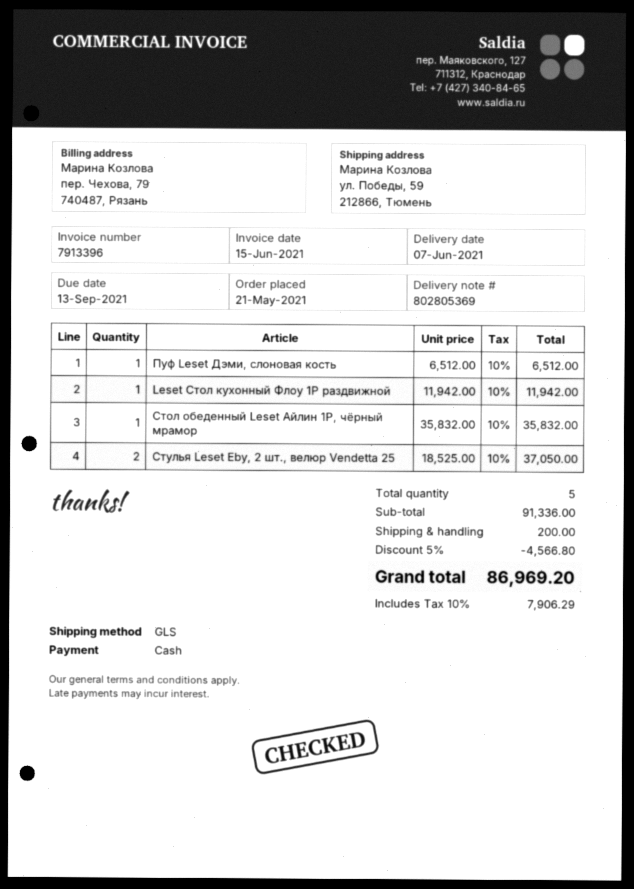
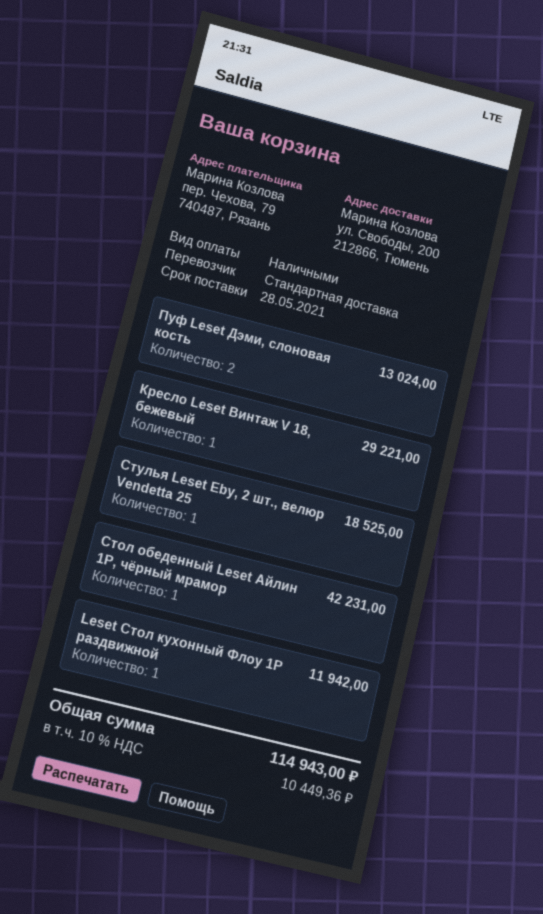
delivery date: 2021-06-07 -> 2021-05-28
shipping method: GLS -> standard
ship to: ул. Победы, 59, 212866, Тюмень -> ул. Свободы, 200, 212866, Тюмень
Пуф Leset Дэми, слоновая кость: 1 for 6512.00 -> 2 for 13024.00
Стол обеденный Leset Айлин 1Р, чёрный мрамор: 1 for 35832.00 -> 1 for 42231.00
Стулья Leset Eby, 2 шт., велюр Vendetta 25: 2 for 37050.00 -> 1 for 18525.00
Кресло Leset Винтаж V 18, бежевый: none -> 1 for 29221.00
discount: 5% = 4566.80 -> none
shipping: 200.00 -> none
tax: 10% = 7906.29 -> 10% = 10449.36
total: 86969.20 -> 114943.00

